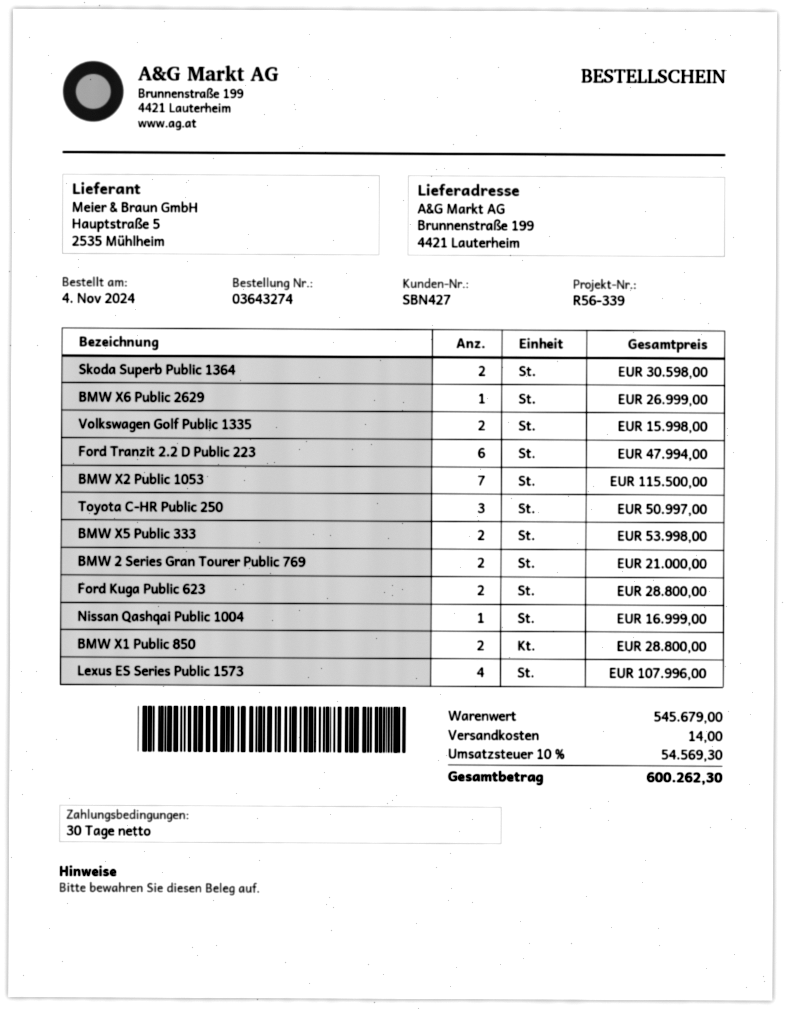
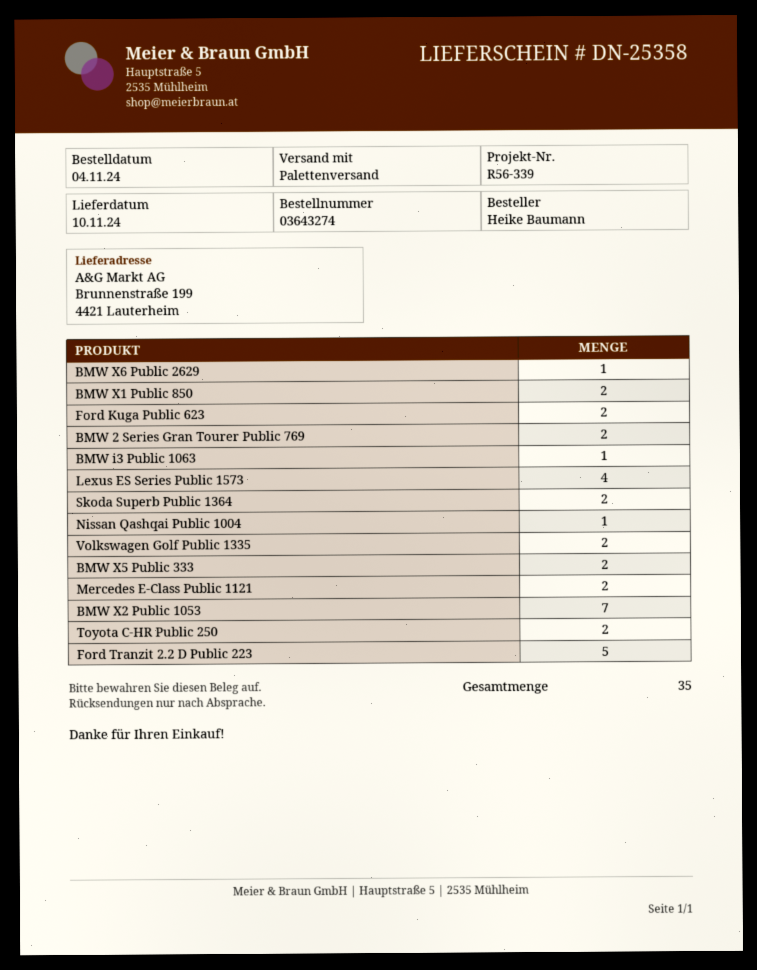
Ford Tranzit 2.2 D Public 223: 6 -> 5
Toyota C-HR Public 250: 3 -> 2
BMW i3 Public 1063: none -> 1
Mercedes E-Class Public 1121: none -> 2

